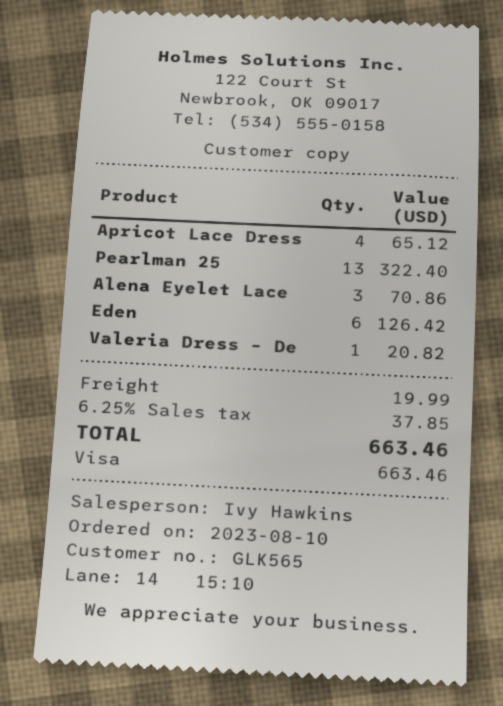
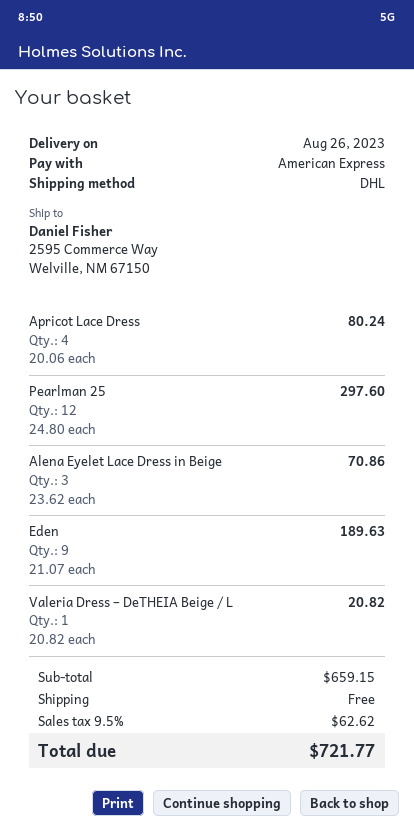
payment method: Visa -> American Express
Apricot Lace Dress: 4 for 65.12 -> 4 for 80.24
Pearlman 25: 13 for 322.40 -> 12 for 297.60
Eden: 6 for 126.42 -> 9 for 189.63
shipping: 19.99 -> 0.00
tax: 6.25% = 37.85 -> 9.5% = 62.62
total: 663.46 -> 721.77

